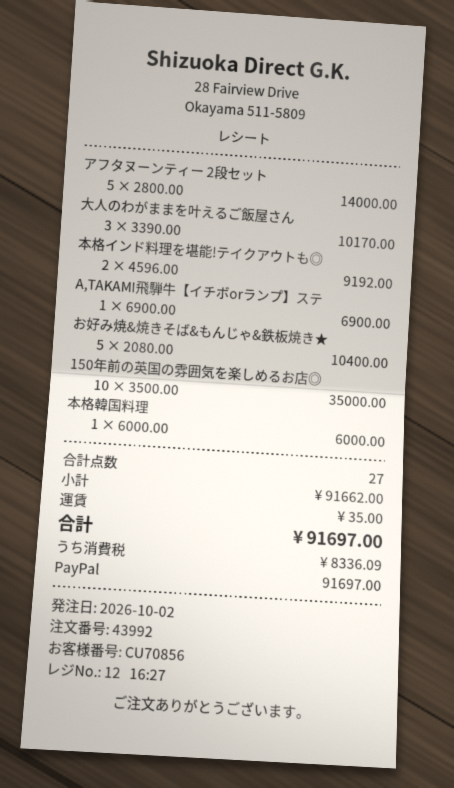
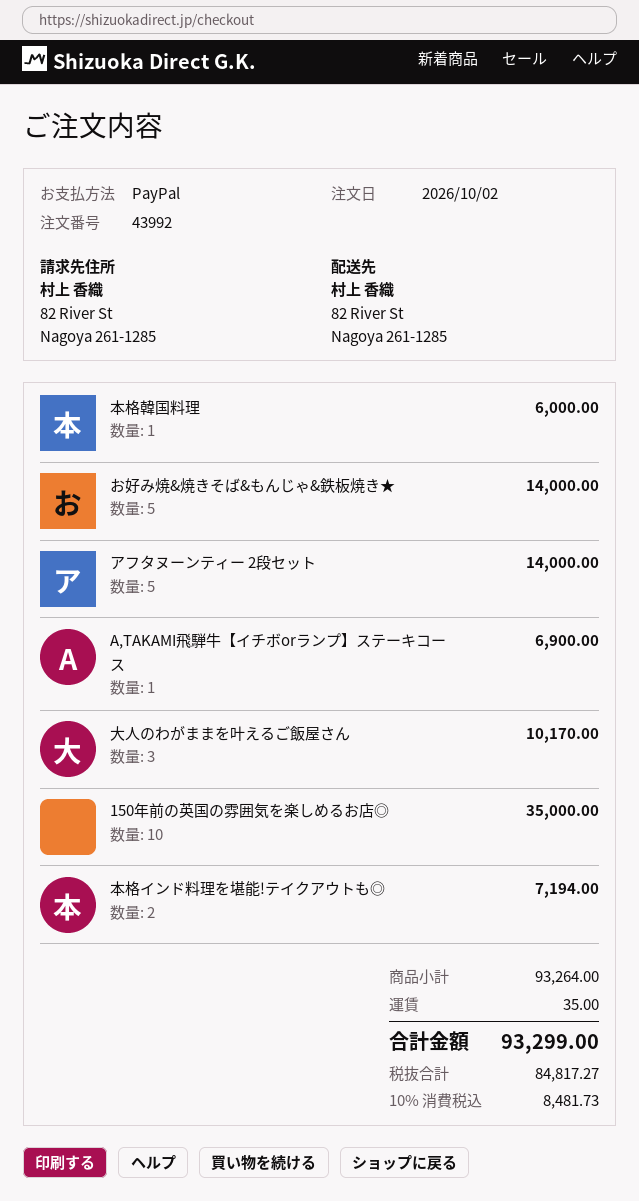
本格インド料理を堪能!テイクアウトも◎: 2 for 9192.00 -> 2 for 7194.00
お好み焼&焼きそば&もんじゃ&鉄板焼き★: 5 for 10400.00 -> 5 for 14000.00
subtotal: 91662.00 -> 93264.00
tax: 8336.09 -> 8481.73
total: 91697.00 -> 93299.00

